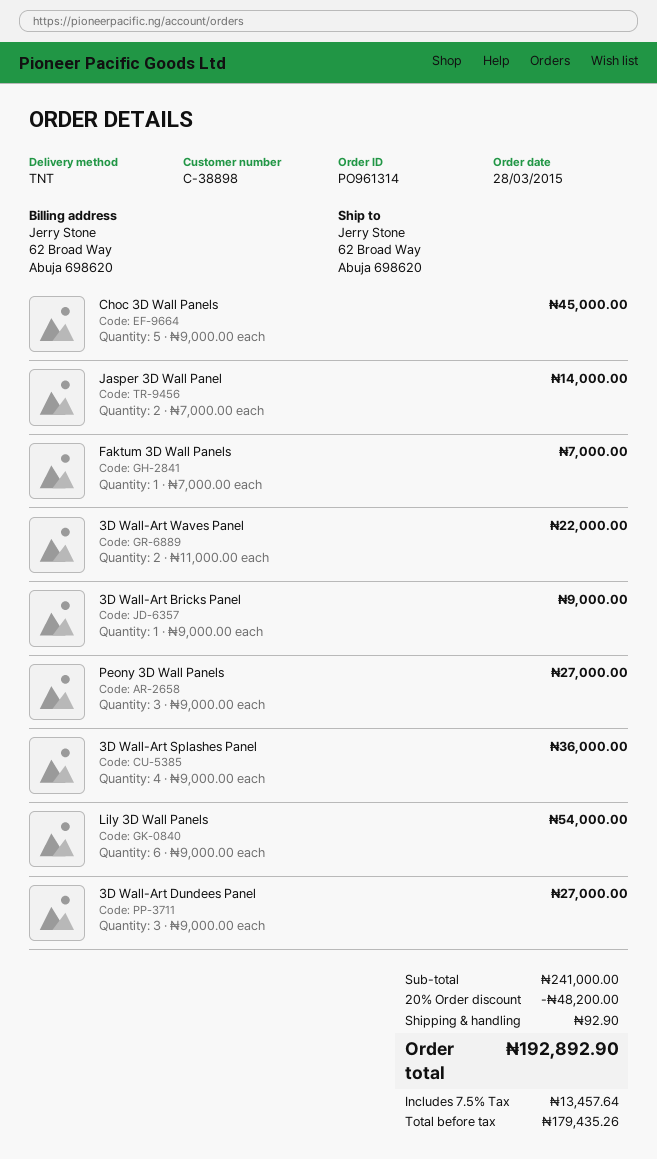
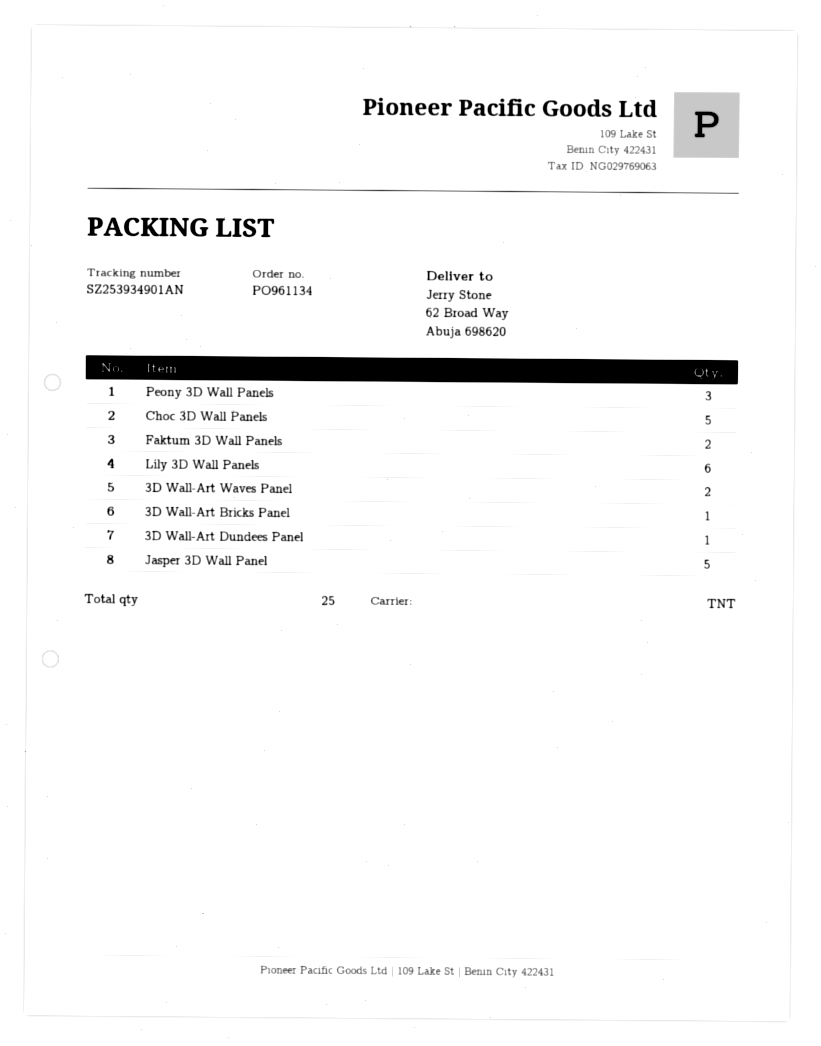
order number: PO961314 -> PO961134
Jasper 3D Wall Panel: 2 -> 5
Faktum 3D Wall Panels: 1 -> 2
3D Wall-Art Splashes Panel: 4 -> none
3D Wall-Art Dundees Panel: 3 -> 1

